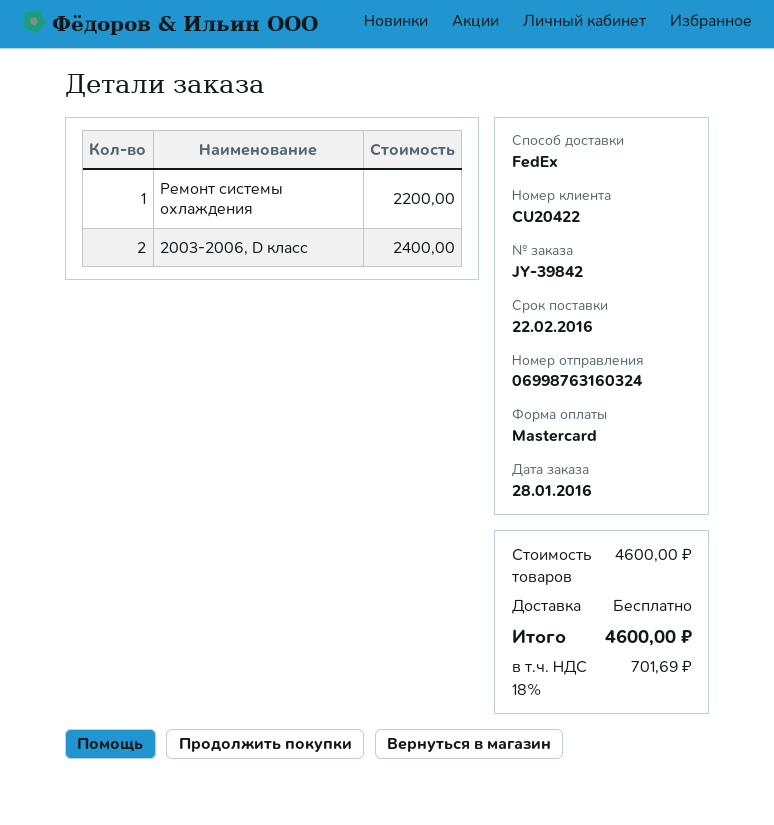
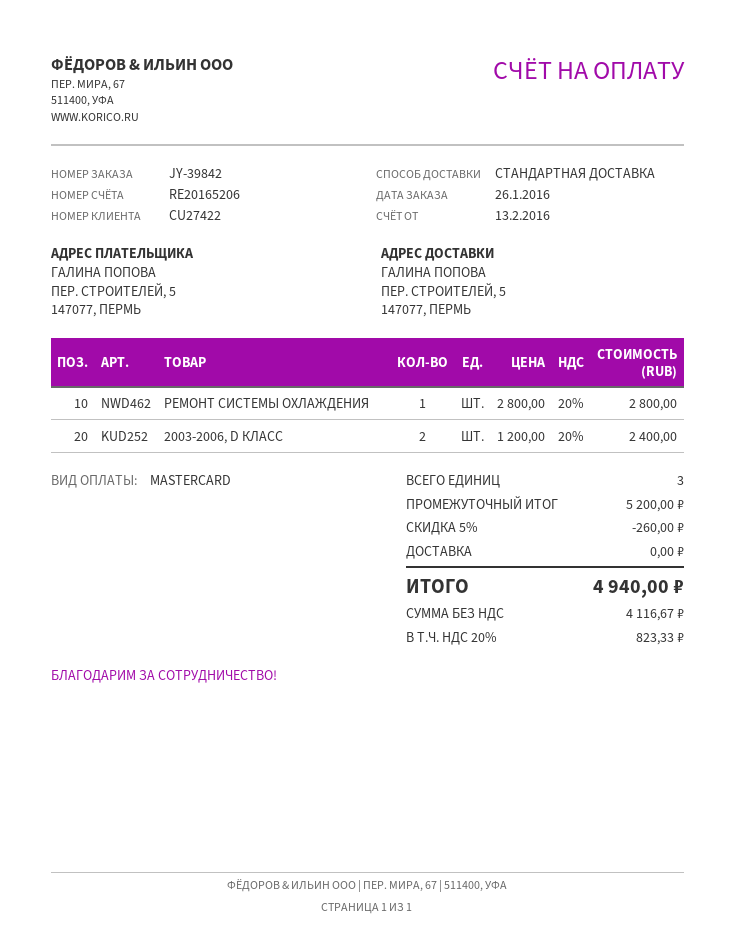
order date: 2016-01-28 -> 2016-01-26
customer number: CU20422 -> CU27422
shipping method: FedEx -> standard
Ремонт системы охлаждения: 1 for 2200.00 -> 1 for 2800.00
subtotal: 4600.00 -> 5200.00
discount: none -> 5% = 260.00
tax: 18% = 701.69 -> 20% = 823.33
total: 4600.00 -> 4940.00

